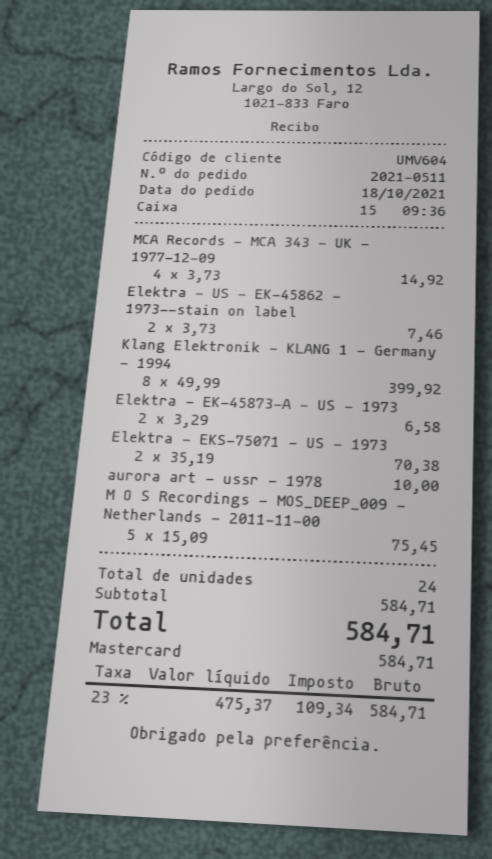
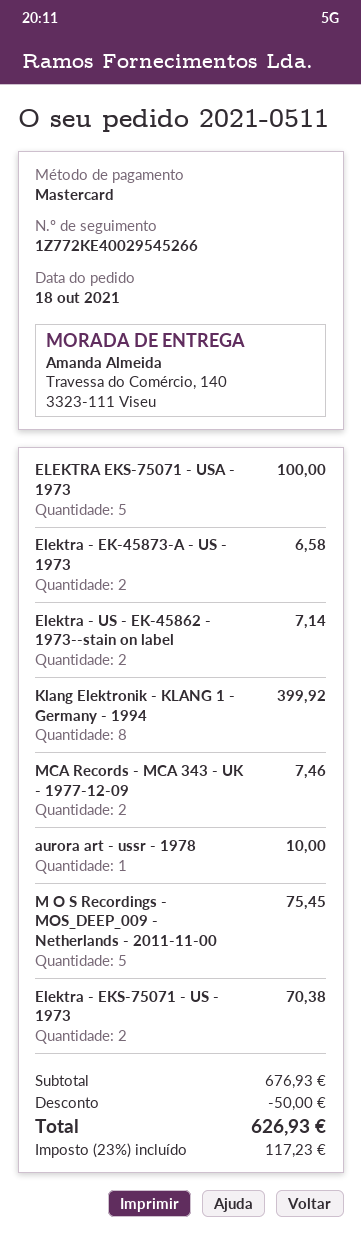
MCA Records - MCA 343 - UK - 1977-12-09: 4 for 14.92 -> 2 for 7.46
Elektra - US - EK-45862 - 1973--stain on label: 2 for 7.46 -> 2 for 7.14
ELEKTRA EKS-75071 - USA - 1973: none -> 5 for 100.00
subtotal: 584.71 -> 676.93
discount: none -> 50.00
tax: 23% = 109.34 -> 23% = 117.23
total: 584.71 -> 626.93

